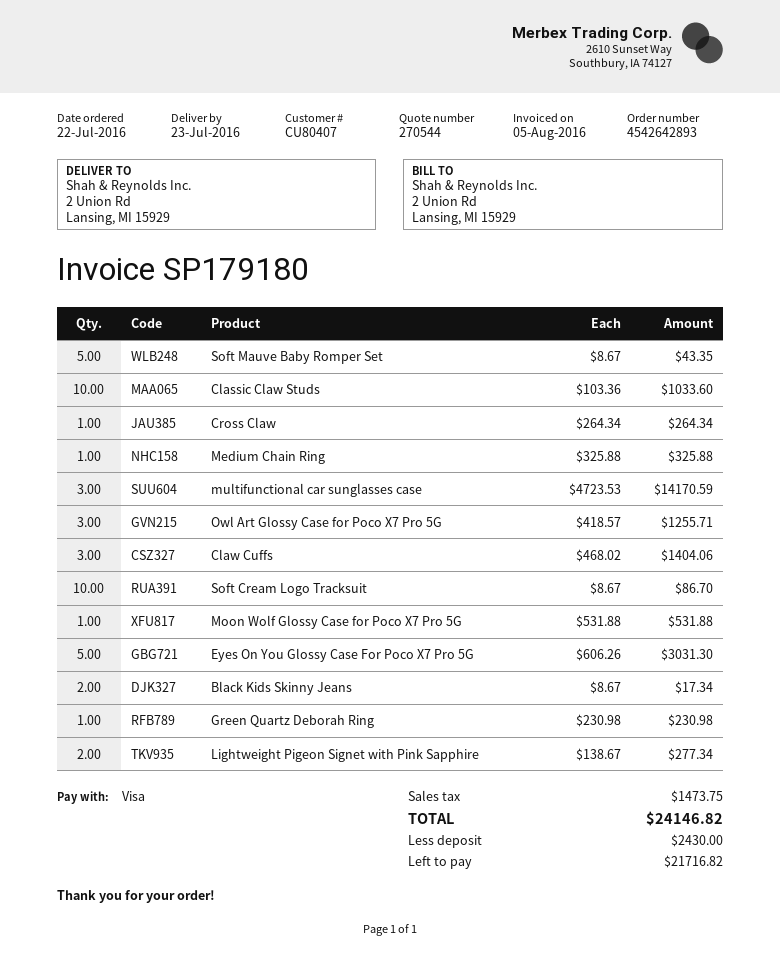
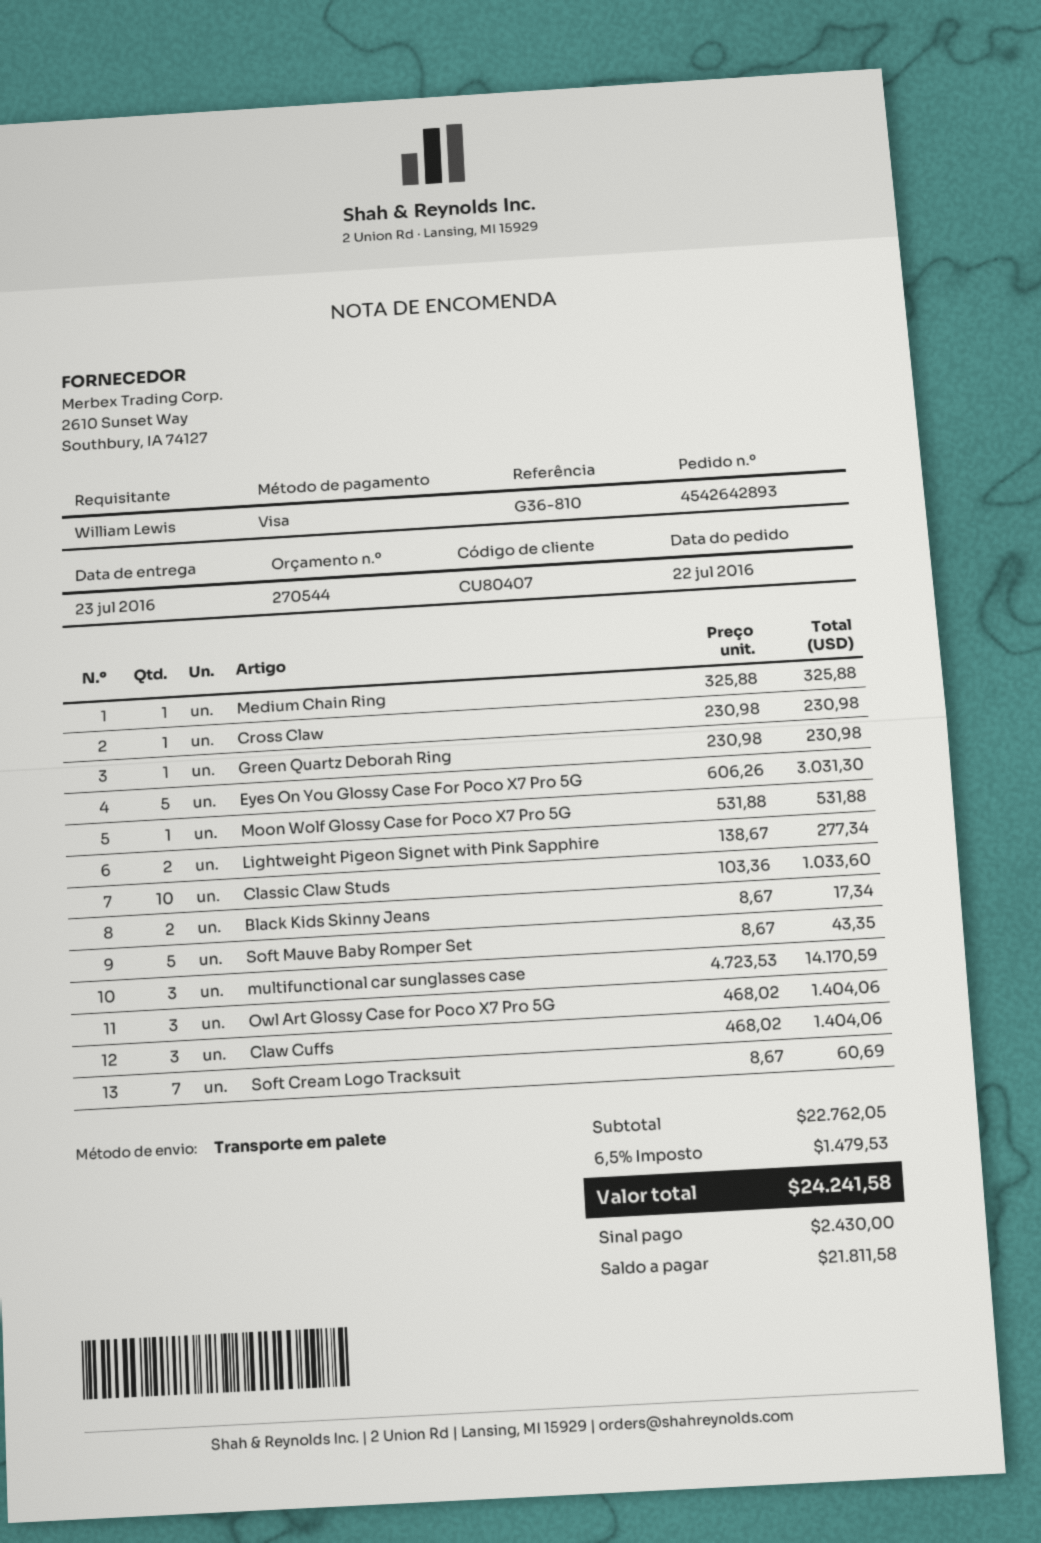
Cross Claw: 1 x 264.34 = 264.34 -> 1 x 230.98 = 230.98
Owl Art Glossy Case for Poco X7 Pro 5G: 3 x 418.57 = 1255.71 -> 3 x 468.02 = 1404.06
Soft Cream Logo Tracksuit: 10 x 8.67 = 86.70 -> 7 x 8.67 = 60.69
tax: 1473.75 -> 1479.53
total: 24146.82 -> 24241.58
balance: 21716.82 -> 21811.58

